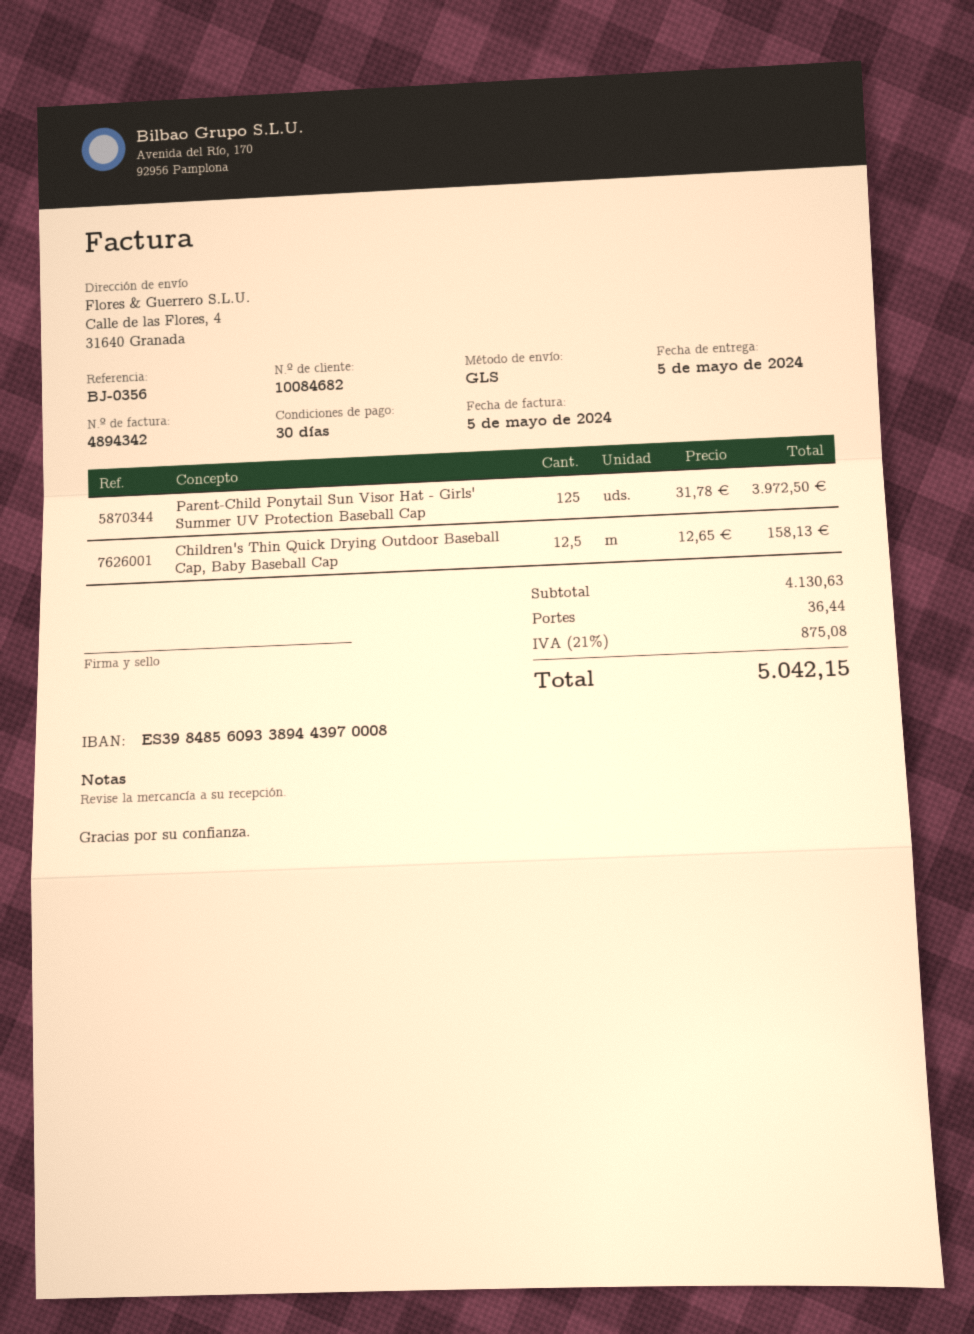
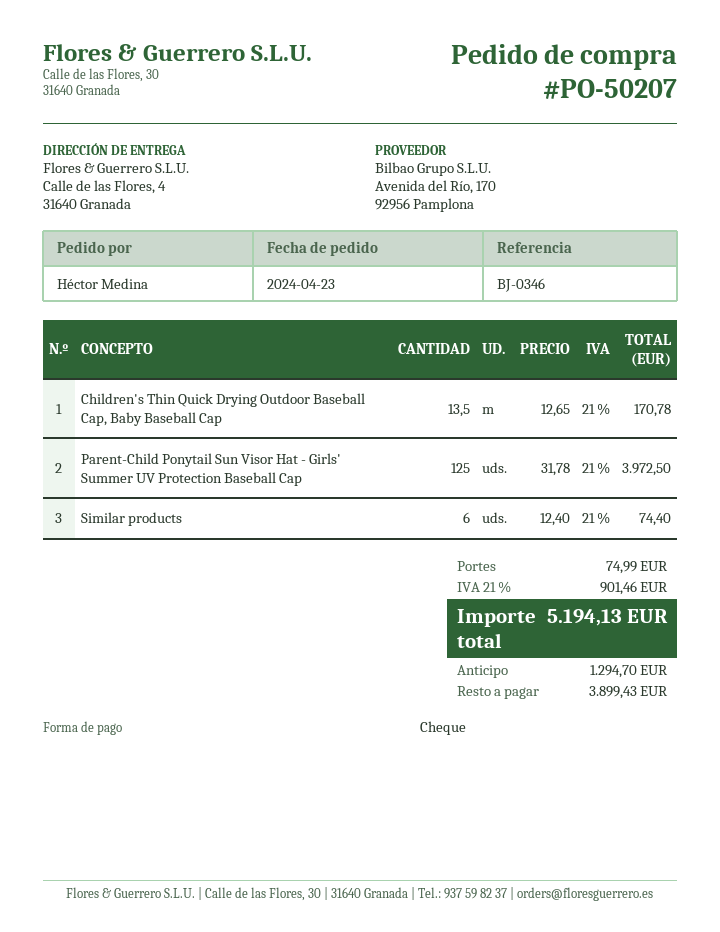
reference: BJ-0356 -> BJ-0346
Children's Thin Quick Drying Outdoor Baseball Cap, Baby Baseball Cap: 12.5 x 12.65 = 158.13 -> 13.5 x 12.65 = 170.78
Similar products: none -> 6 x 12.40 = 74.40
shipping: 36.44 -> 74.99
tax: 21% = 875.08 -> 21% = 901.46
total: 5042.15 -> 5194.13

